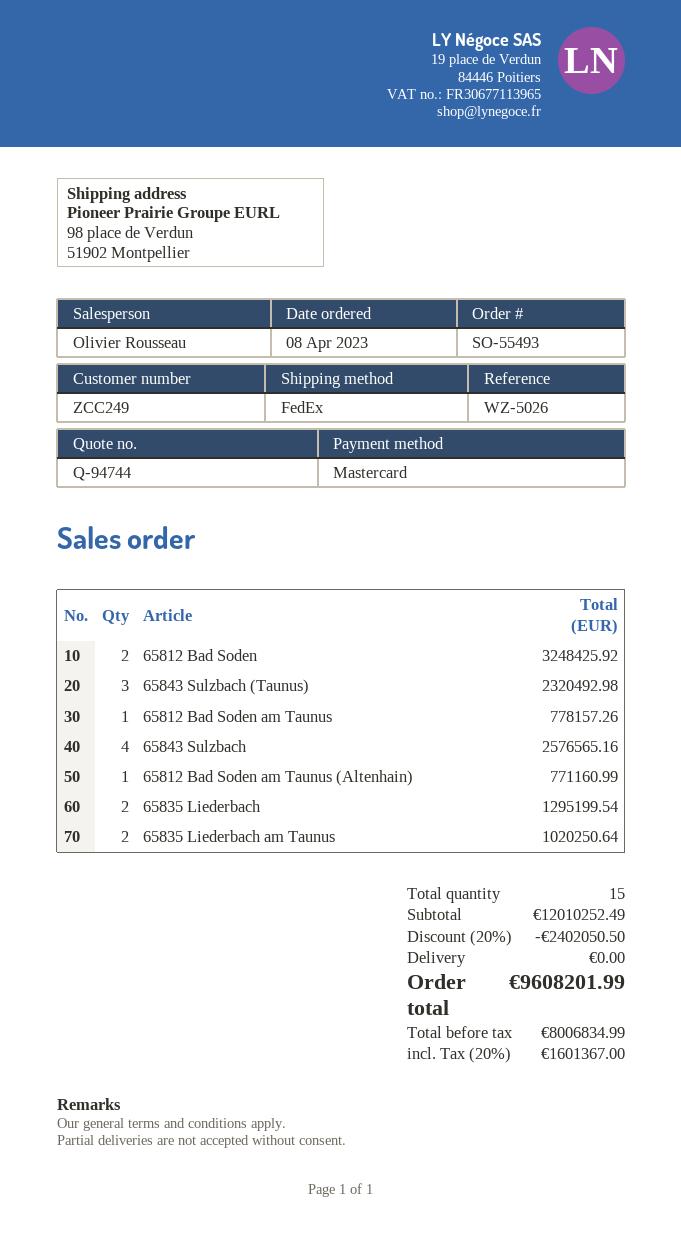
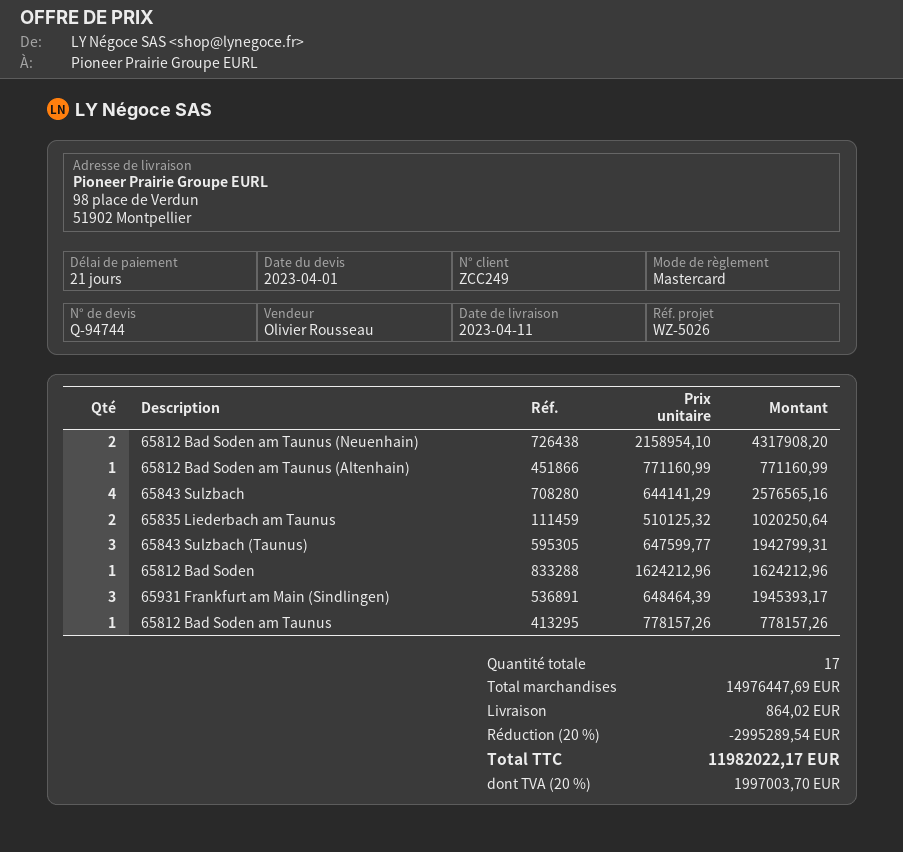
65812 Bad Soden: 2 for 3248425.92 -> 1 for 1624212.96
65843 Sulzbach (Taunus): 3 for 2320492.98 -> 3 for 1942799.31
65835 Liederbach: 2 for 1295199.54 -> none
65812 Bad Soden am Taunus (Neuenhain): none -> 2 for 4317908.20
65931 Frankfurt am Main (Sindlingen): none -> 3 for 1945393.17
total quantity: 15 -> 17
subtotal: 12010252.49 -> 14976447.69
discount: 20% = 2402050.50 -> 20% = 2995289.54
shipping: 0.00 -> 864.02
tax: 20% = 1601367.00 -> 20% = 1997003.70
total: 9608201.99 -> 11982022.17

